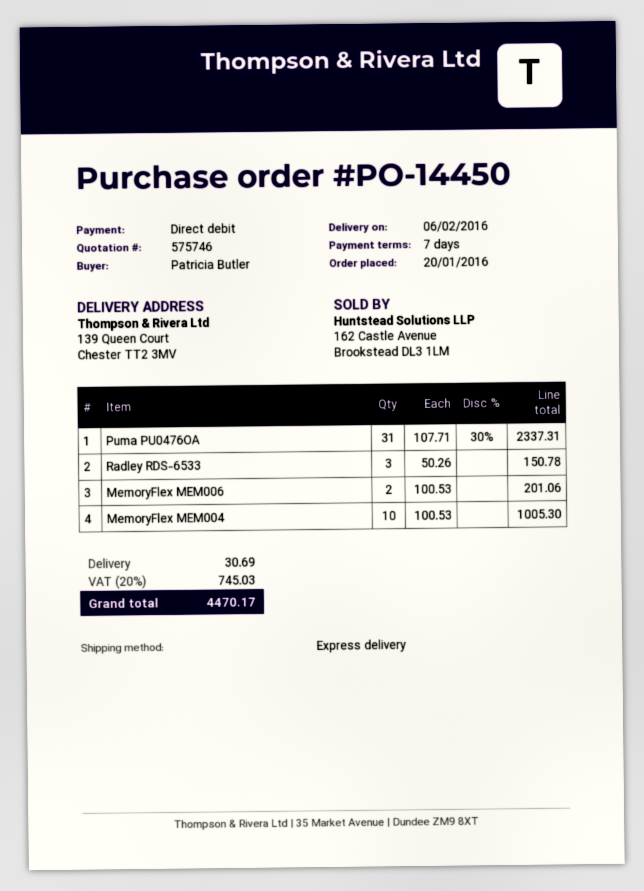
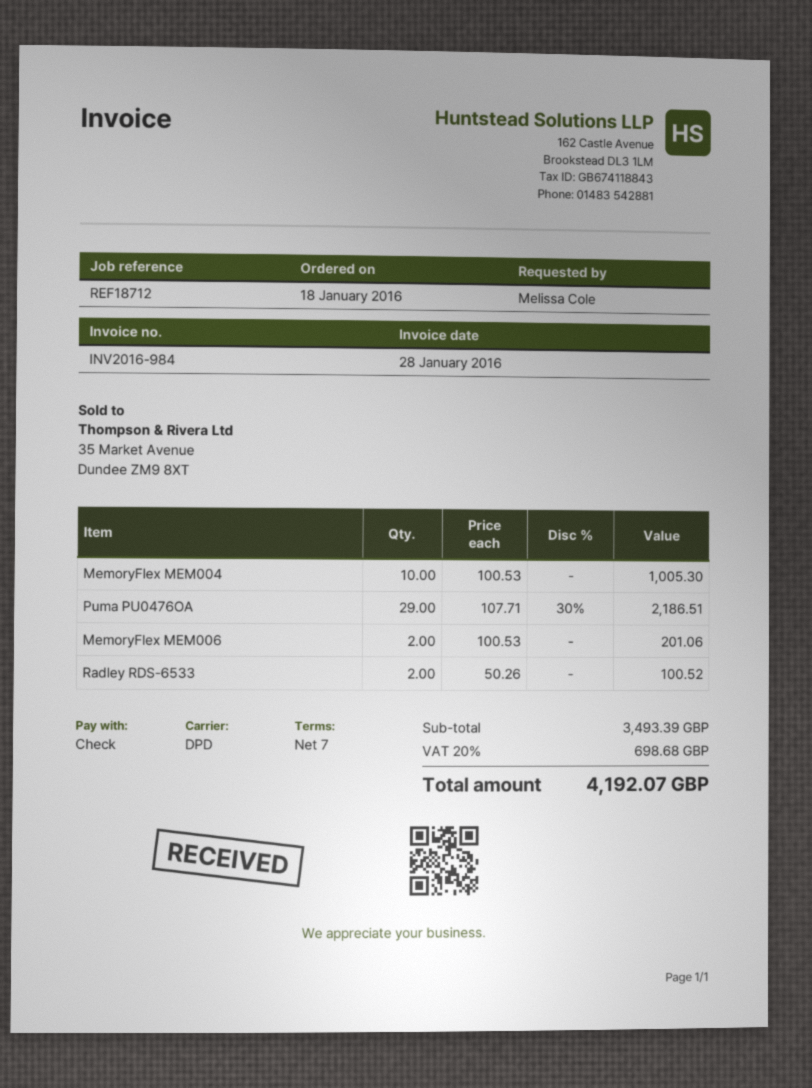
order date: 2016-01-20 -> 2016-01-18
ordered by: Patricia Butler -> Melissa Cole
payment method: direct debit -> cheque
shipping method: express -> DPD
Puma PU0476OA: 31 x 107.71 - 30% = 2337.31 -> 29 x 107.71 - 30% = 2186.51
Radley RDS-6533: 3 x 50.26 = 150.78 -> 2 x 50.26 = 100.52
shipping: 30.69 -> none
tax: 20% = 745.03 -> 20% = 698.68
total: 4470.17 -> 4192.07

